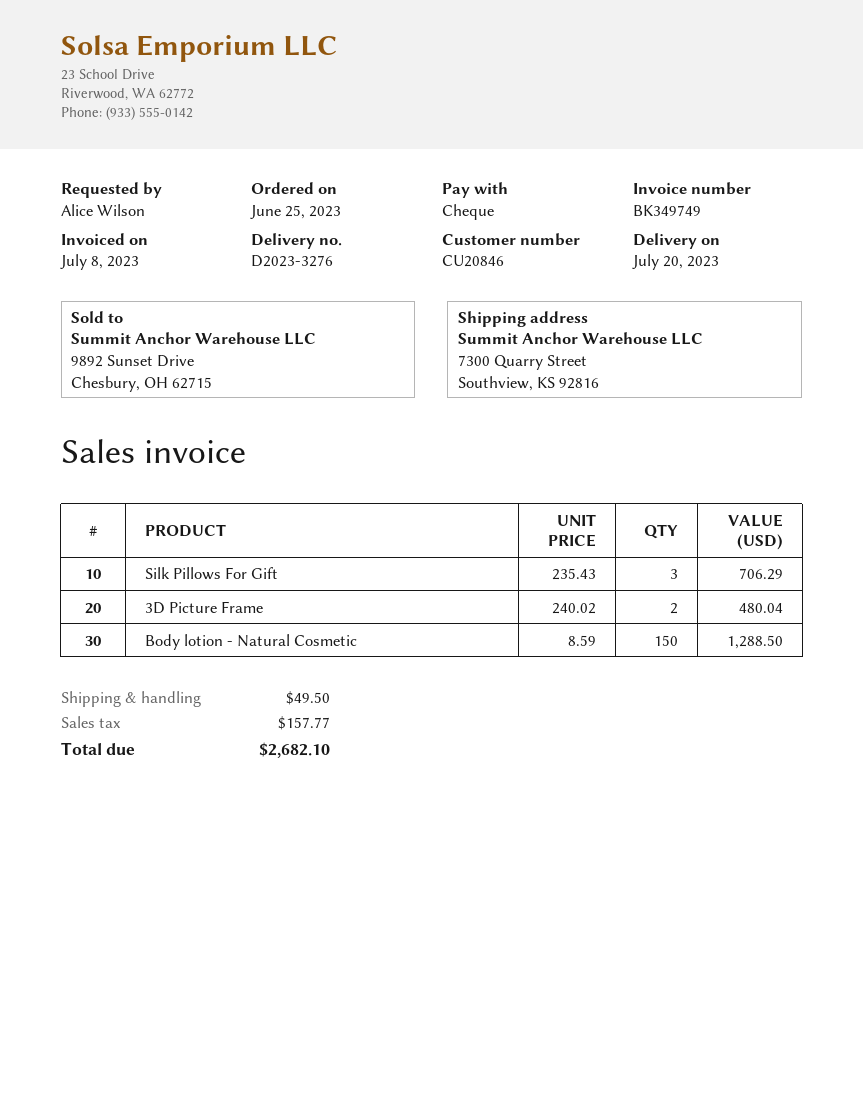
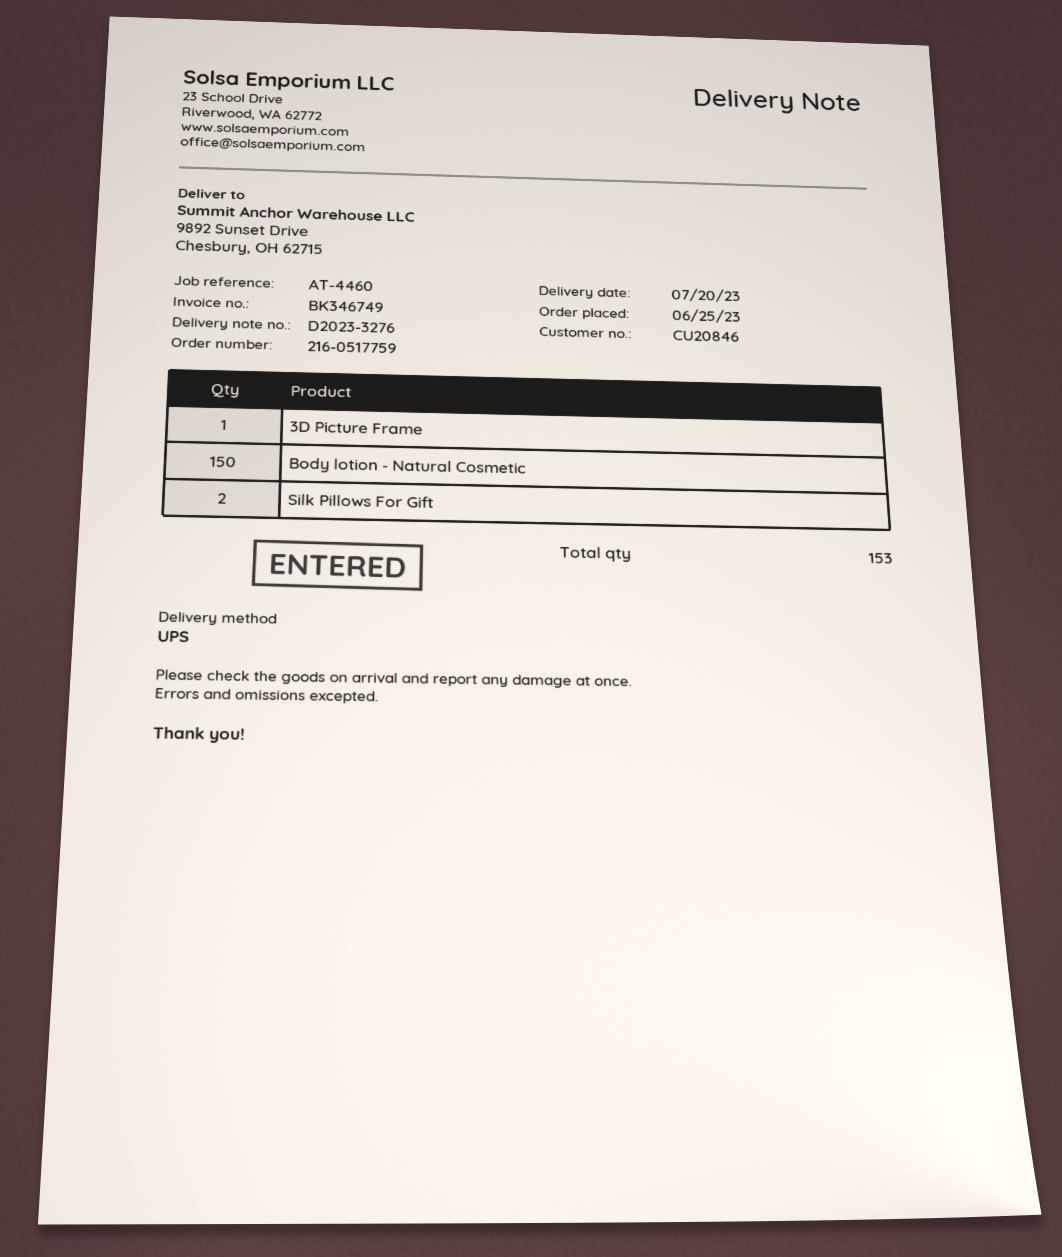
invoice number: BK349749 -> BK346749
ship to: 7300 Quarry Street, Southview, KS 92816 -> 9892 Sunset Drive, Chesbury, OH 62715
Silk Pillows For Gift: 3 -> 2
3D Picture Frame: 2 -> 1

